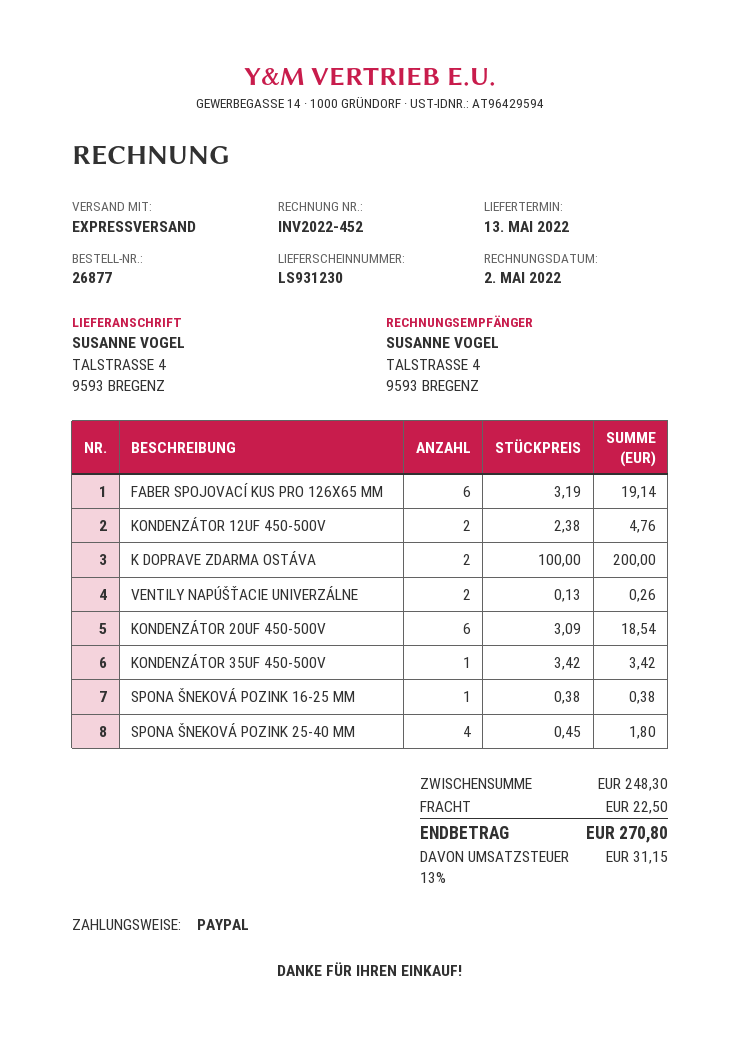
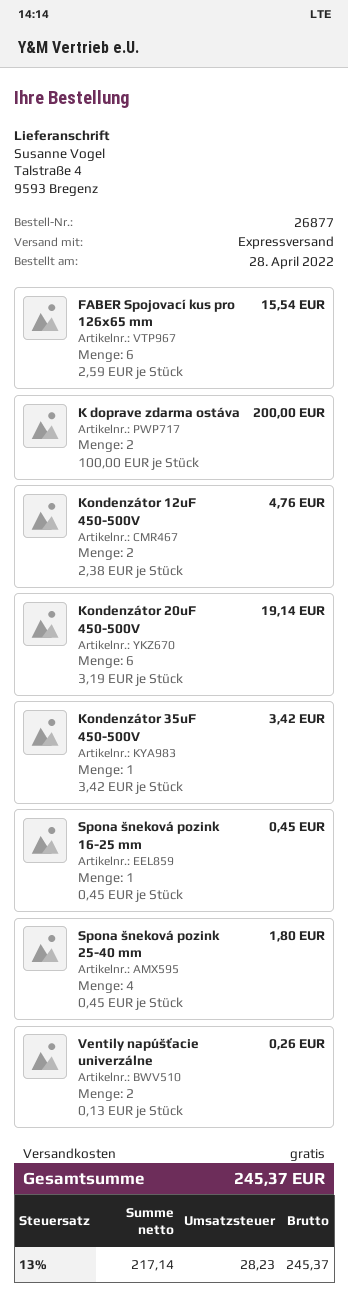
FABER SPOJOVACÍ KUS PRO 126X65 MM: 6 x 3.19 = 19.14 -> 6 x 2.59 = 15.54
KONDENZÁTOR 20UF 450-500V: 6 x 3.09 = 18.54 -> 6 x 3.19 = 19.14
SPONA ŠNEKOVÁ POZINK 16-25 MM: 1 x 0.38 = 0.38 -> 1 x 0.45 = 0.45
shipping: 22.50 -> 0.00
tax: 13% = 31.15 -> 13% = 28.23
total: 270.80 -> 245.37

